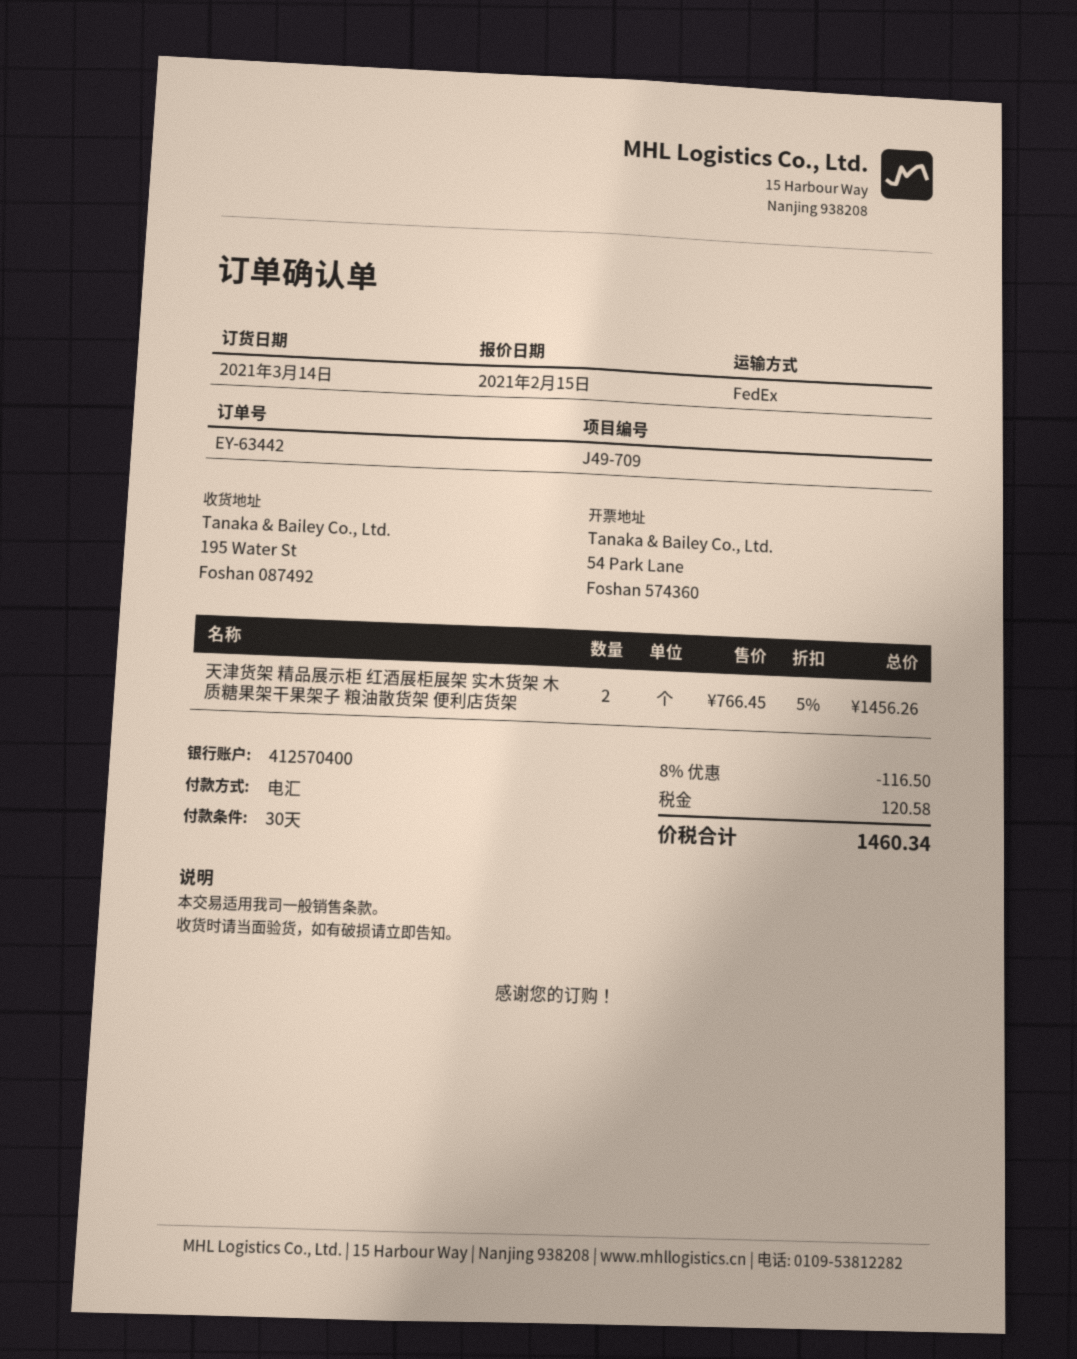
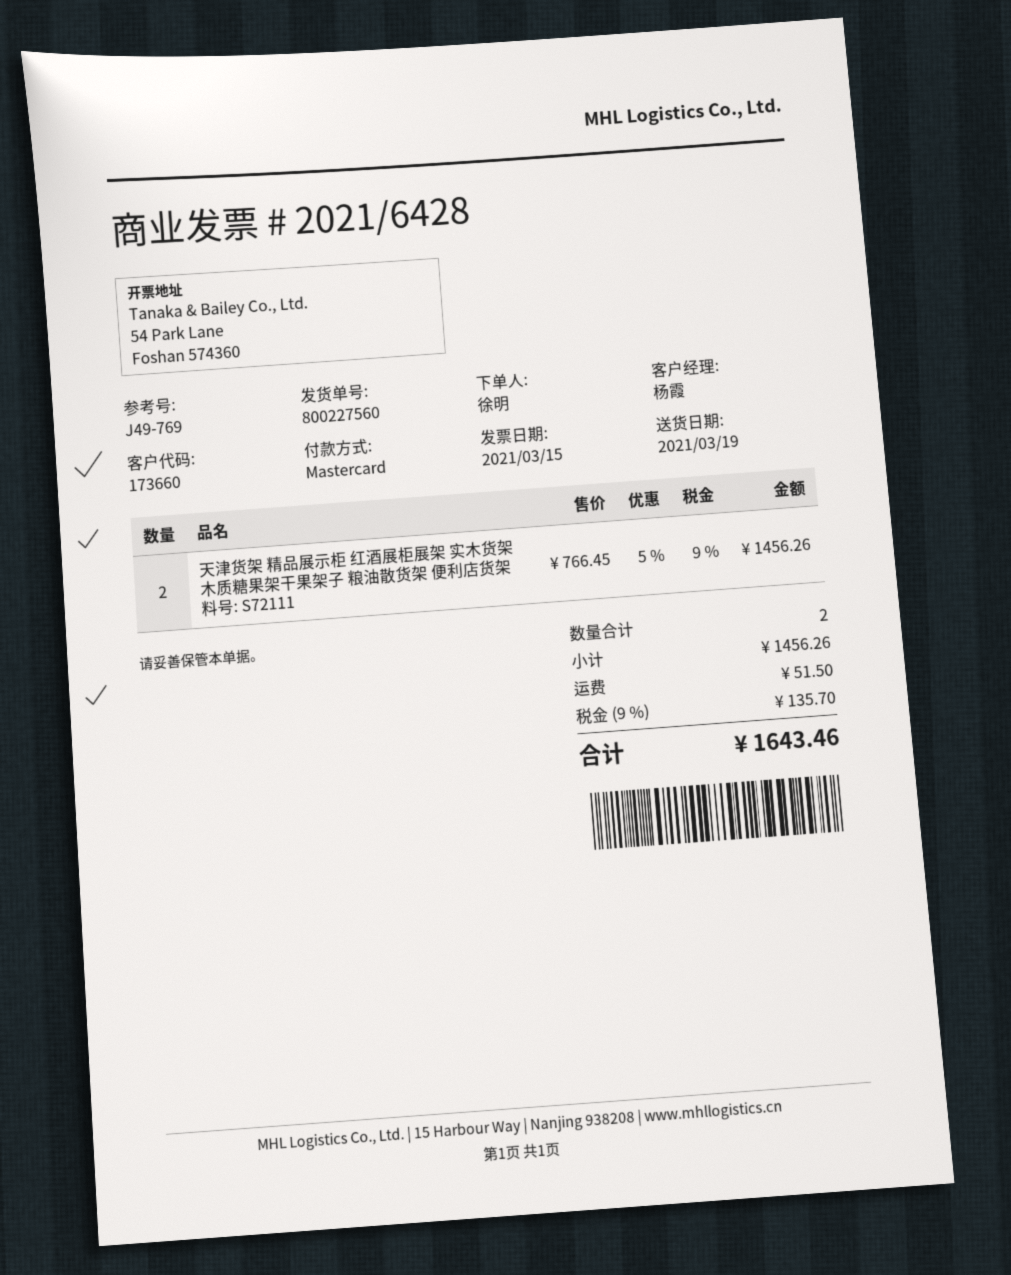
reference: J49-709 -> J49-769
payment method: bank transfer -> Mastercard
discount: 8% = 116.50 -> none
shipping: none -> 51.50
tax: 120.58 -> 135.70
total: 1460.34 -> 1643.46

